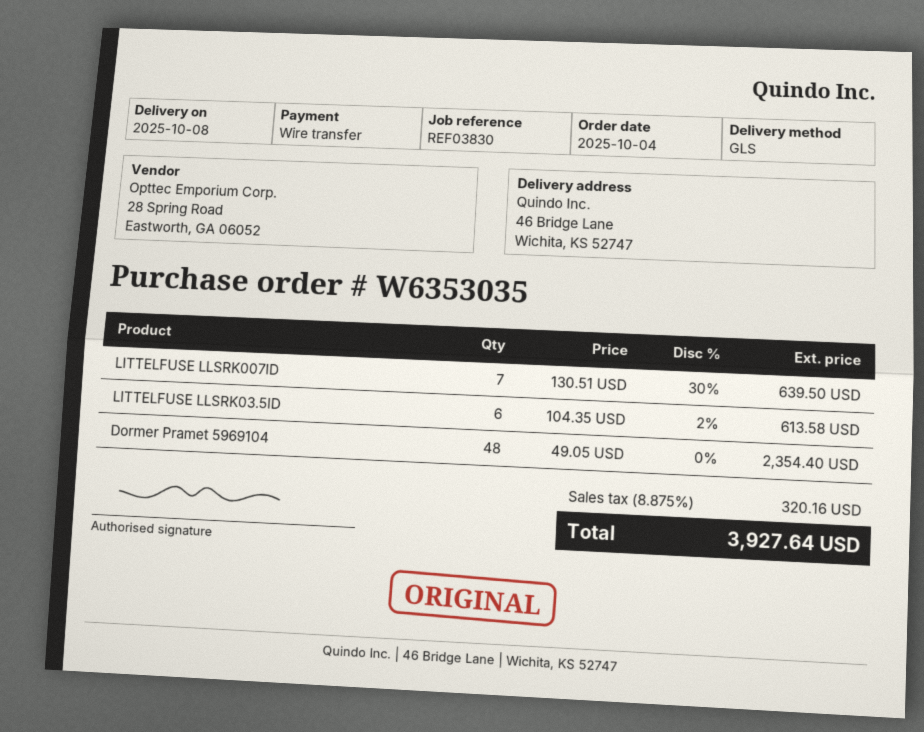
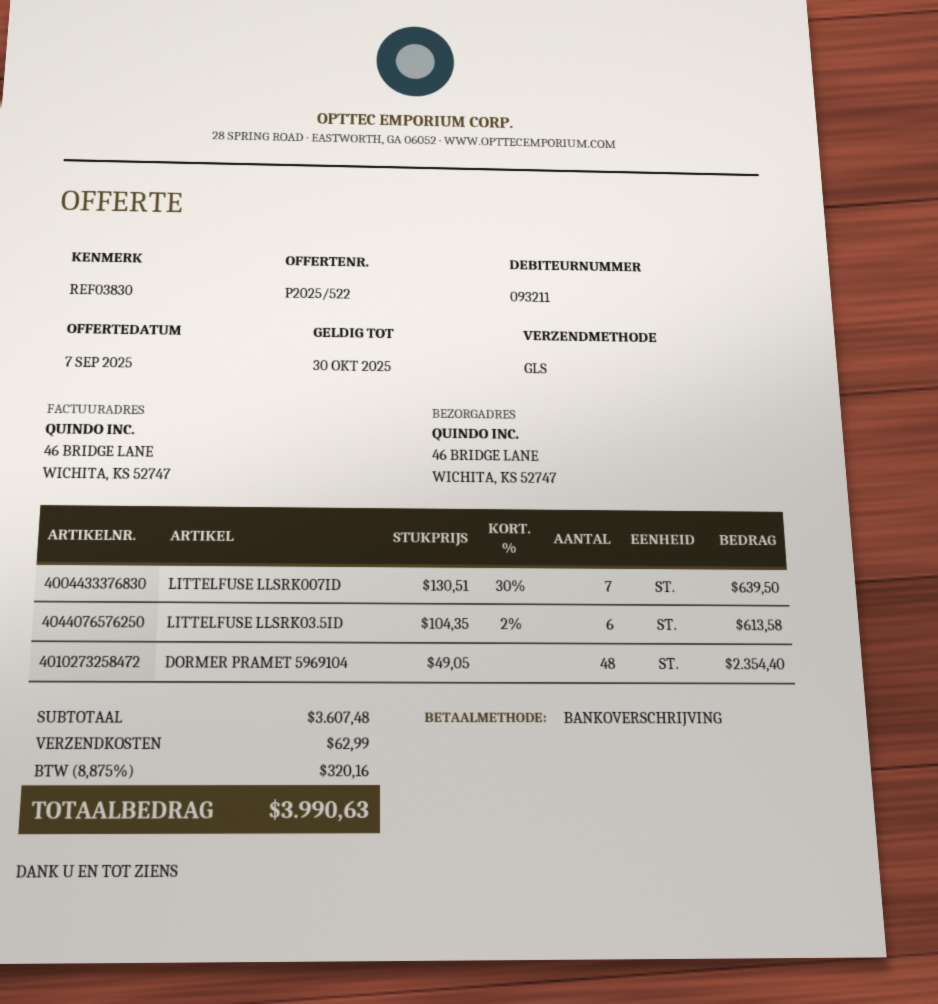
shipping: none -> 62.99
total: 3927.64 -> 3990.63

